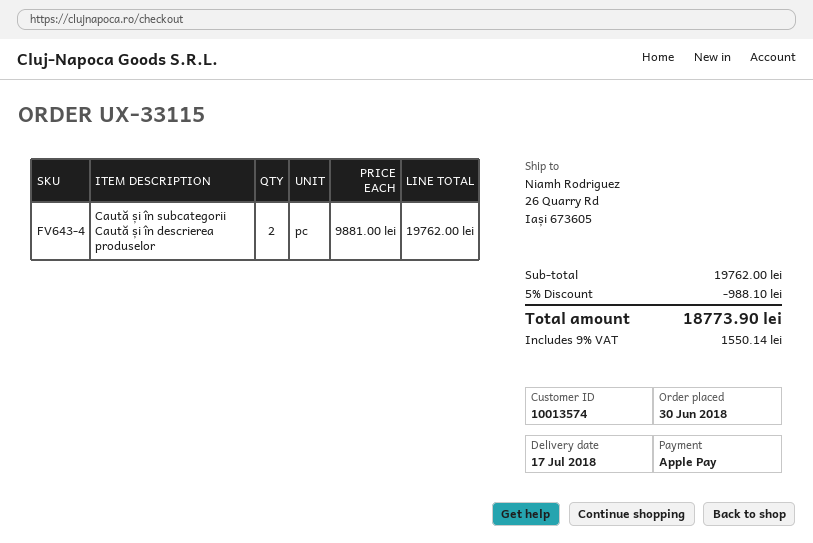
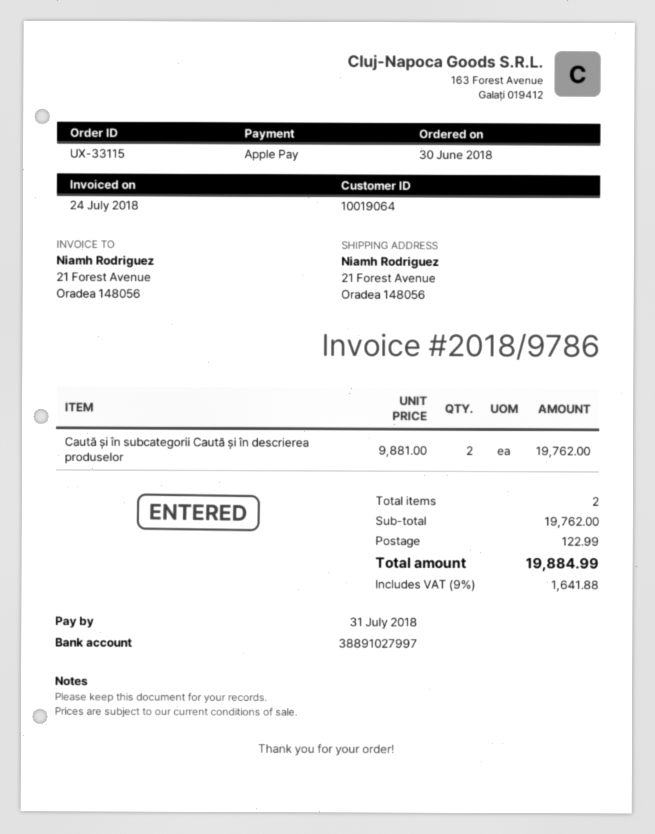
customer number: 10013574 -> 10019064
ship to: 26 Quarry Rd, Iași 673605 -> 21 Forest Avenue, Oradea 148056
discount: 5% = 988.10 -> none
shipping: none -> 122.99
tax: 9% = 1550.14 -> 9% = 1641.88
total: 18773.90 -> 19884.99

